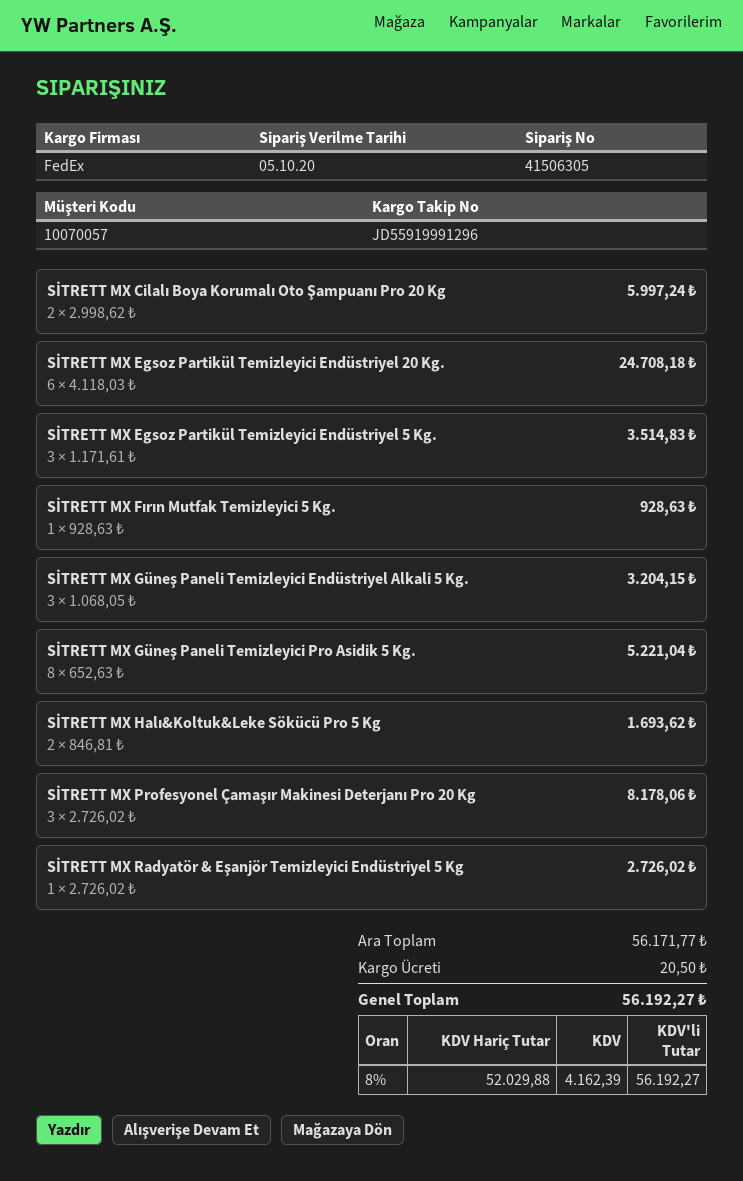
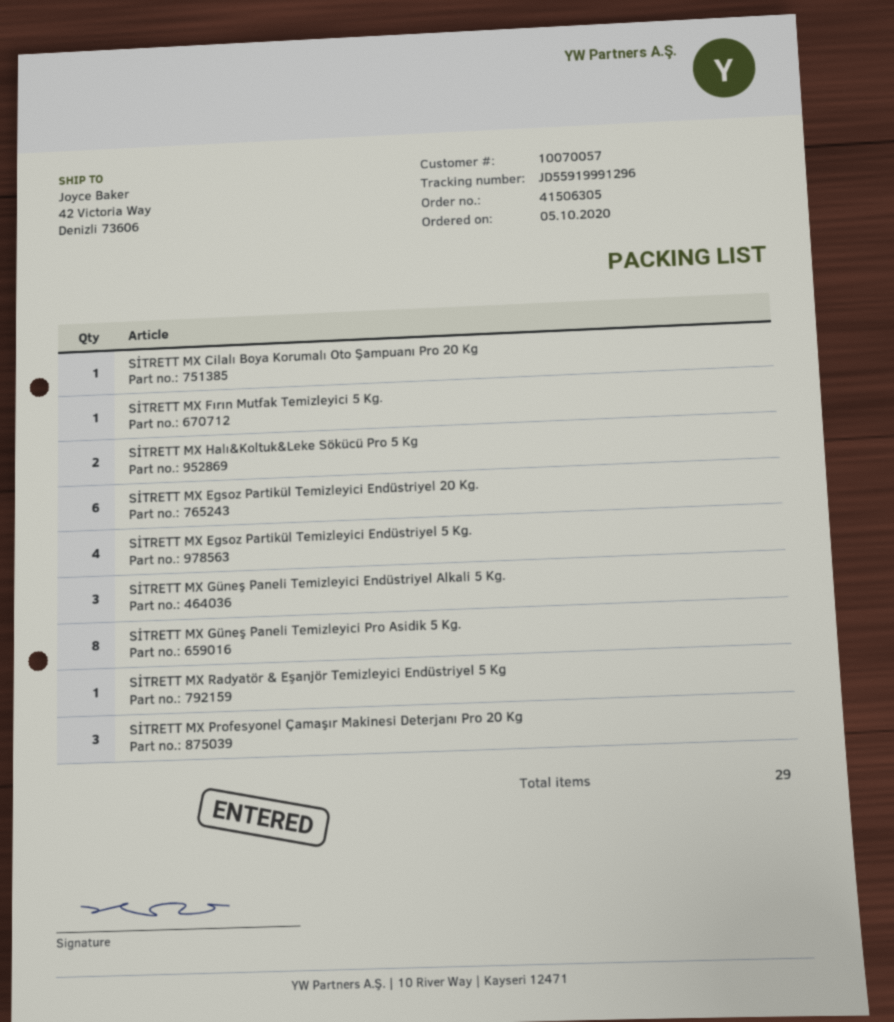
SİTRETT MX Cilalı Boya Korumalı Oto Şampuanı Pro 20 Kg: 2 -> 1
SİTRETT MX Egsoz Partikül Temizleyici Endüstriyel 5 Kg.: 3 -> 4

